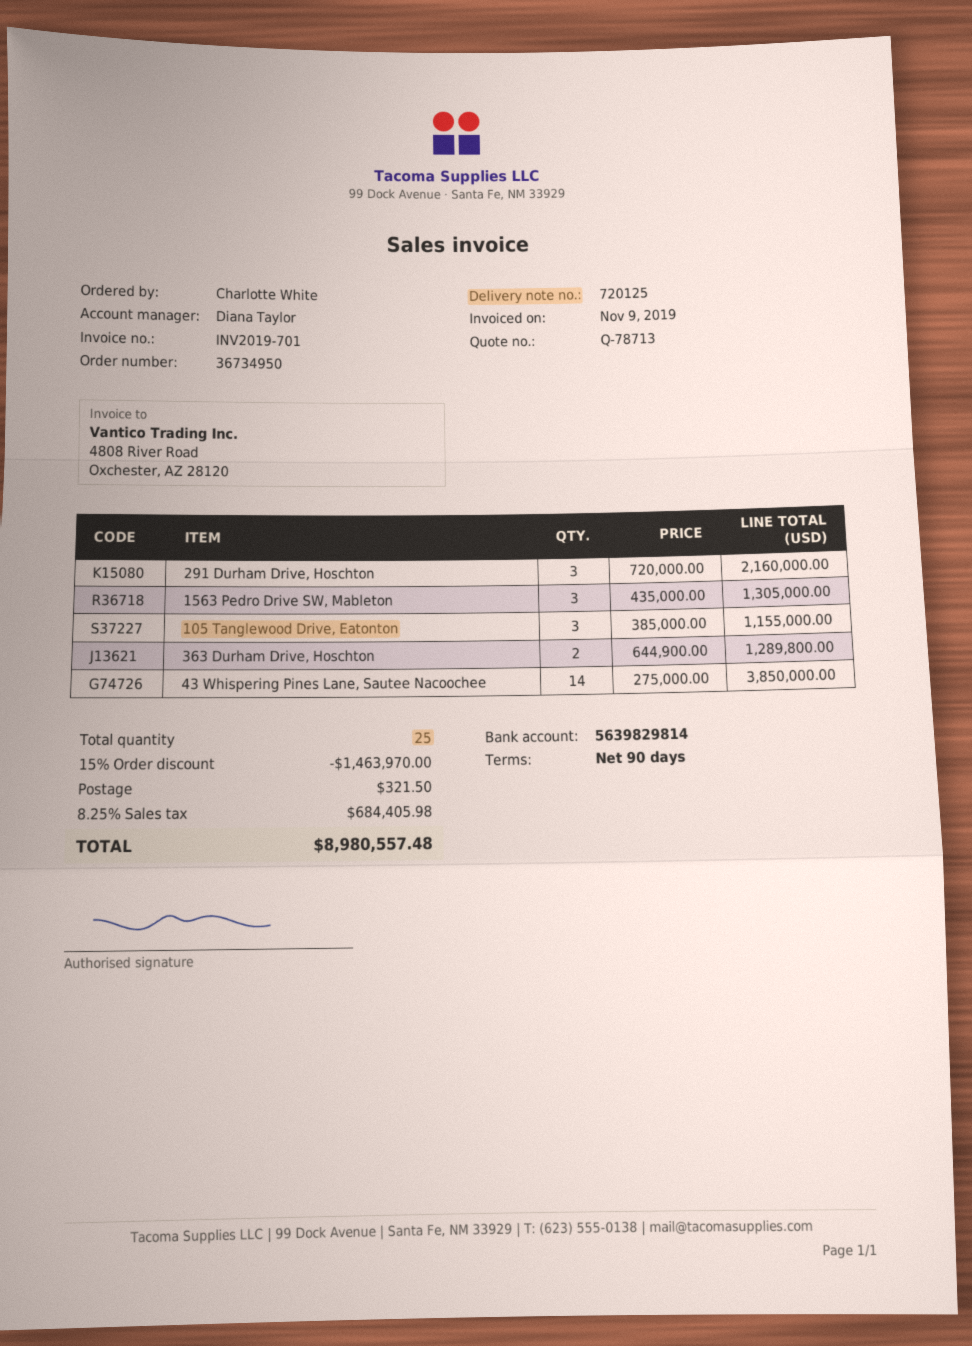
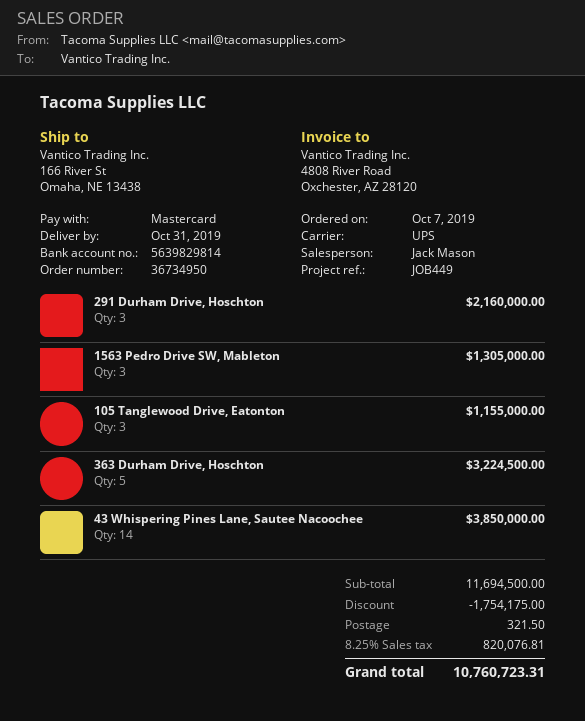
sales rep: Diana Taylor -> Jack Mason
363 Durham Drive, Hoschton: 2 for 1289800.00 -> 5 for 3224500.00
discount: 1463970.00 -> 1754175.00
tax: 8.25% = 684405.98 -> 8.25% = 820076.81
total: 8980557.48 -> 10760723.31

